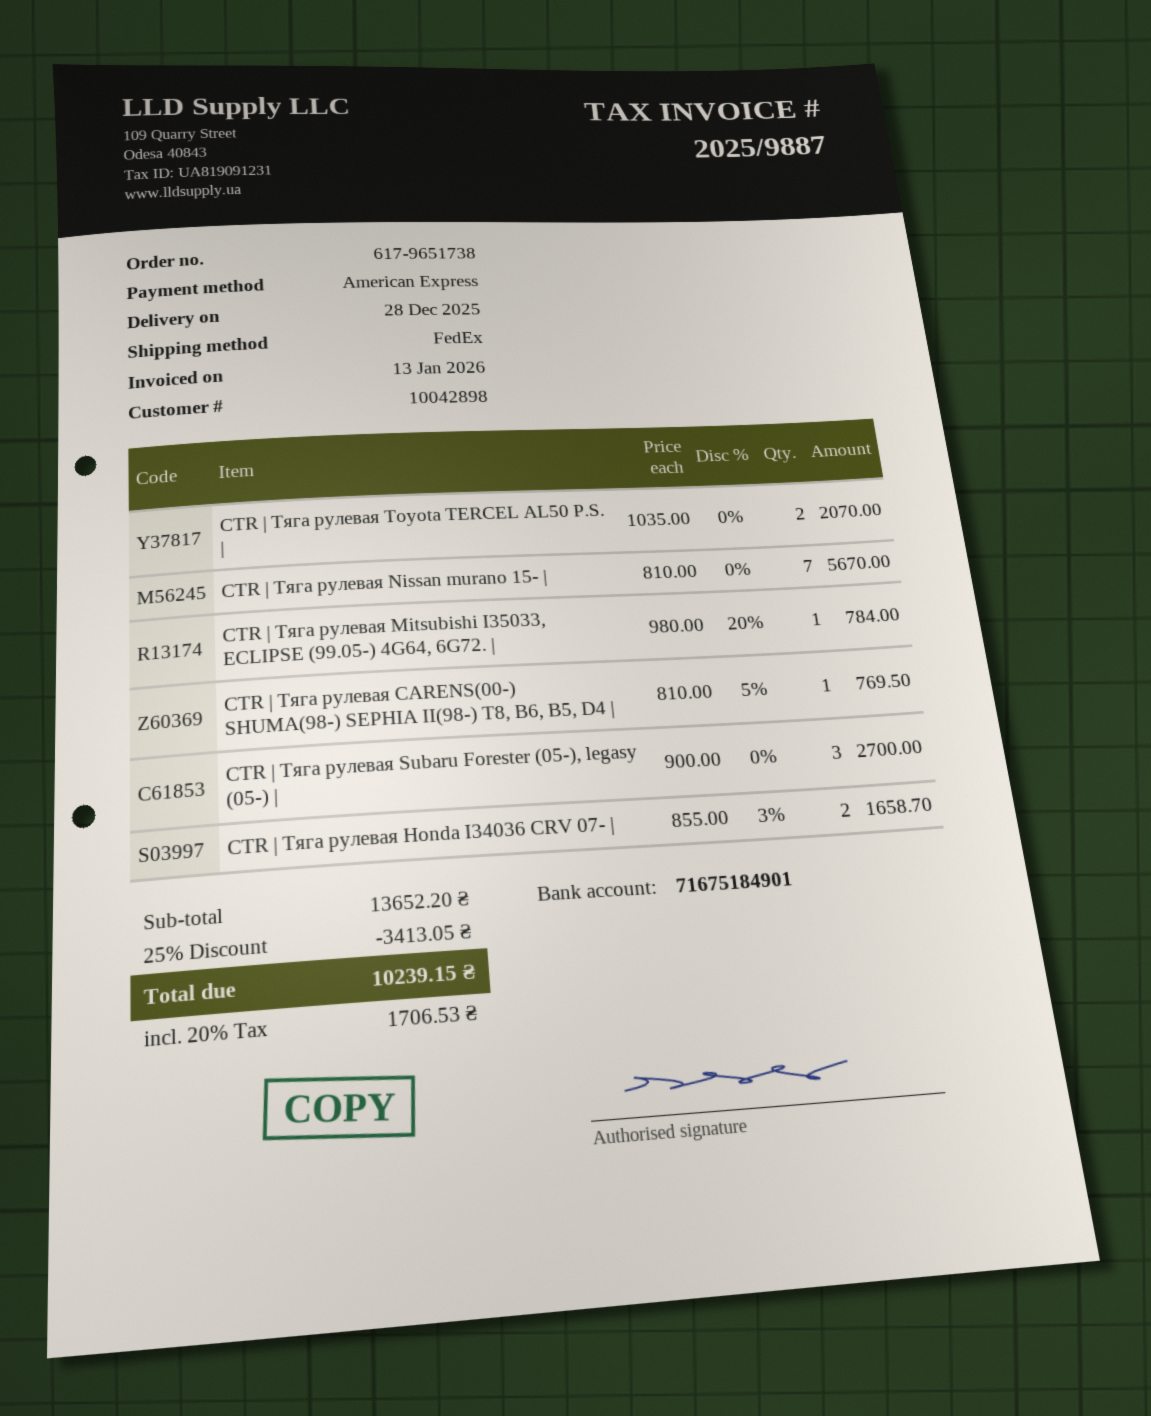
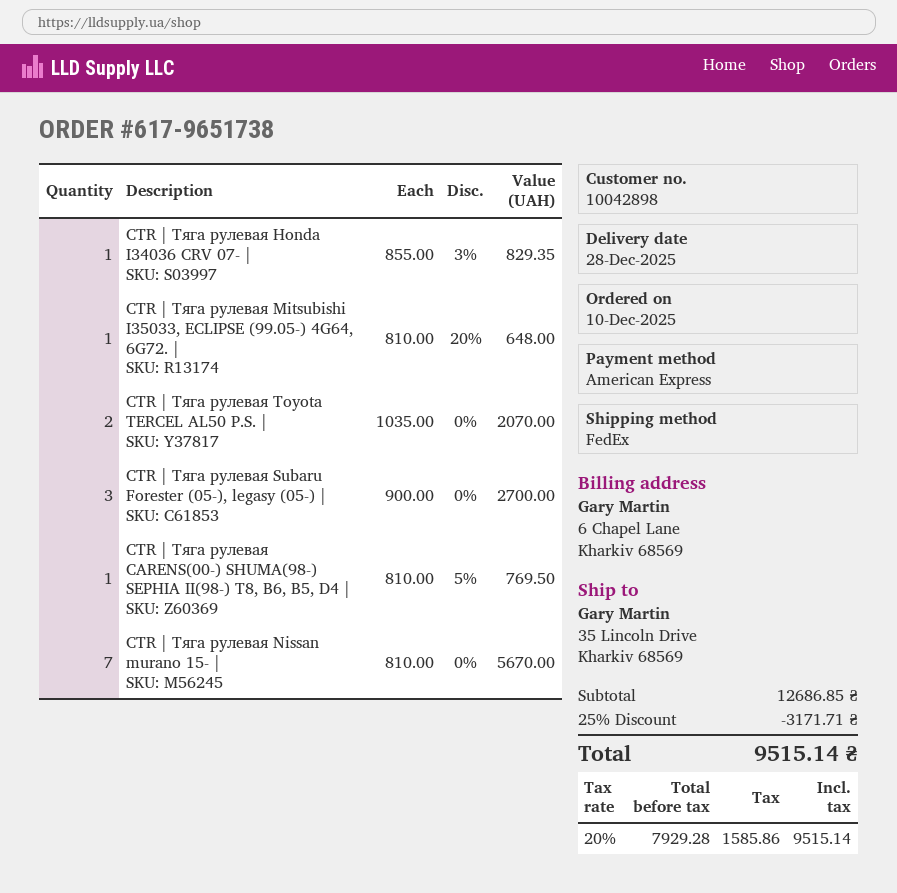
CTR | Тяга рулевая Mitsubishi I35033, ECLIPSE (99.05-) 4G64, 6G72. |: 1 x 980.00 - 20% = 784.00 -> 1 x 810.00 - 20% = 648.00
CTR | Тяга рулевая Honda I34036 CRV 07- |: 2 x 855.00 - 3% = 1658.70 -> 1 x 855.00 - 3% = 829.35
subtotal: 13652.20 -> 12686.85
discount: 25% = 3413.05 -> 25% = 3171.71
tax: 20% = 1706.53 -> 20% = 1585.86
total: 10239.15 -> 9515.14

